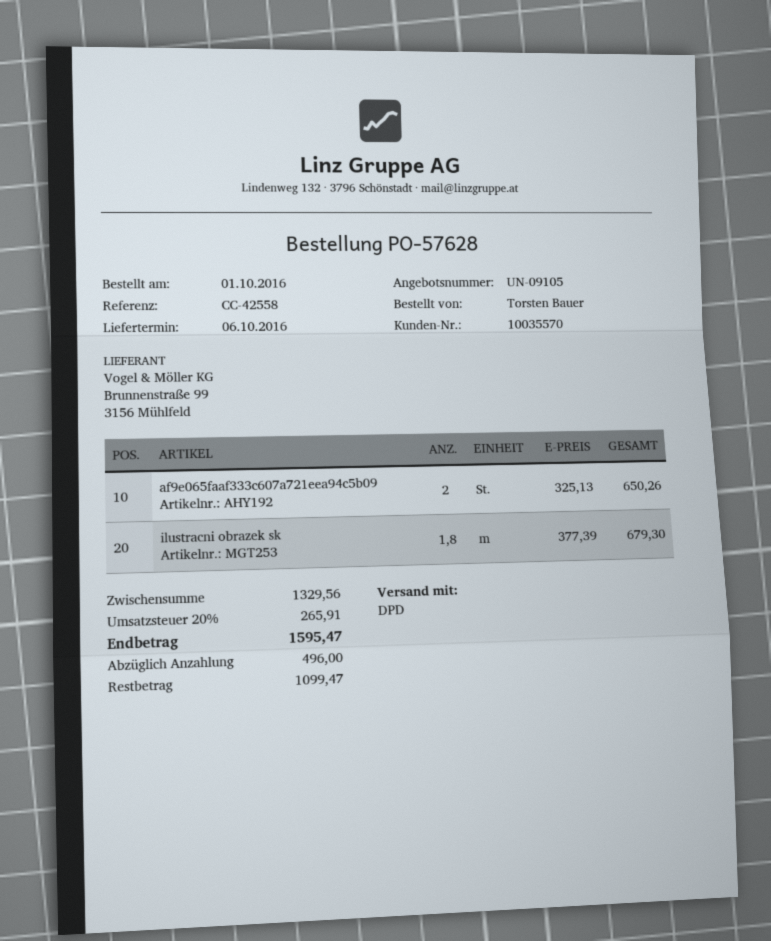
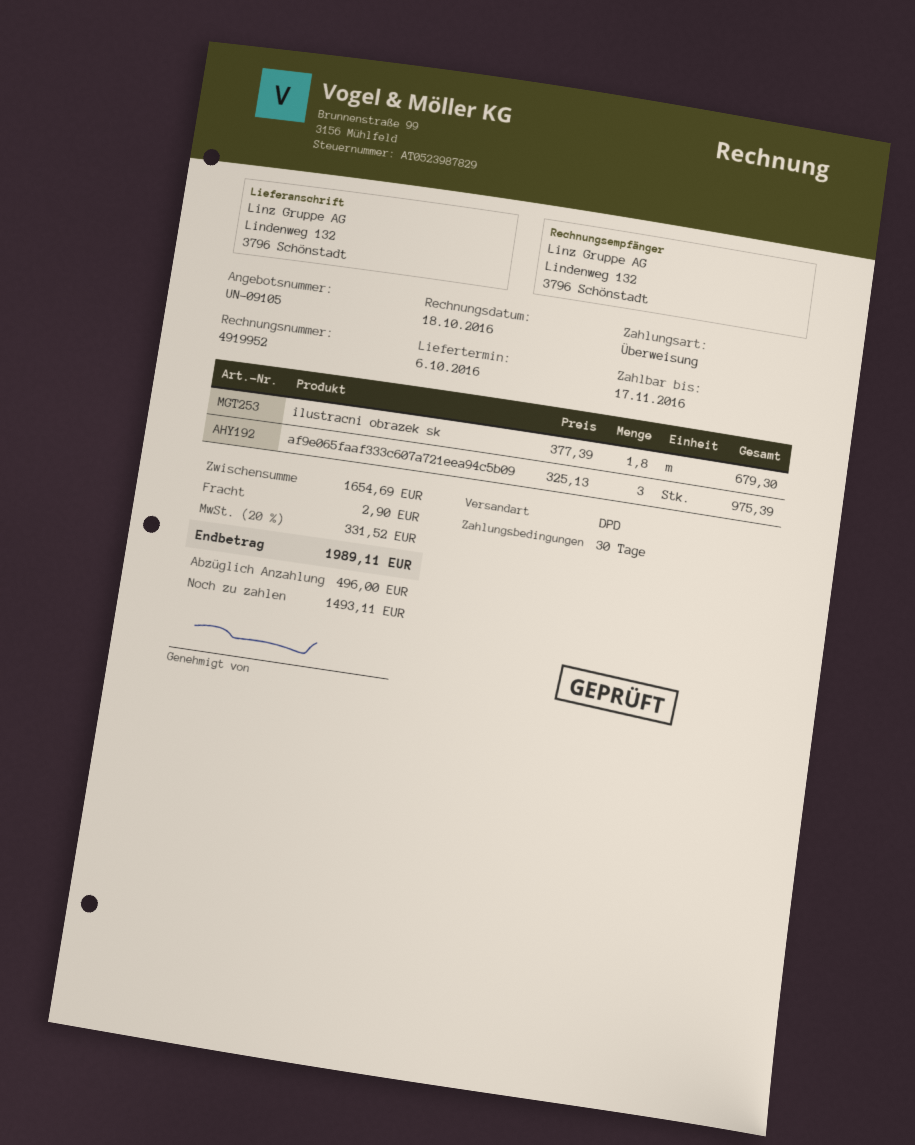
af9e065faaf333c607a721eea94c5b09: 2 x 325.13 = 650.26 -> 3 x 325.13 = 975.39
subtotal: 1329.56 -> 1654.69
shipping: none -> 2.90
tax: 20% = 265.91 -> 20% = 331.52
total: 1595.47 -> 1989.11
balance: 1099.47 -> 1493.11

